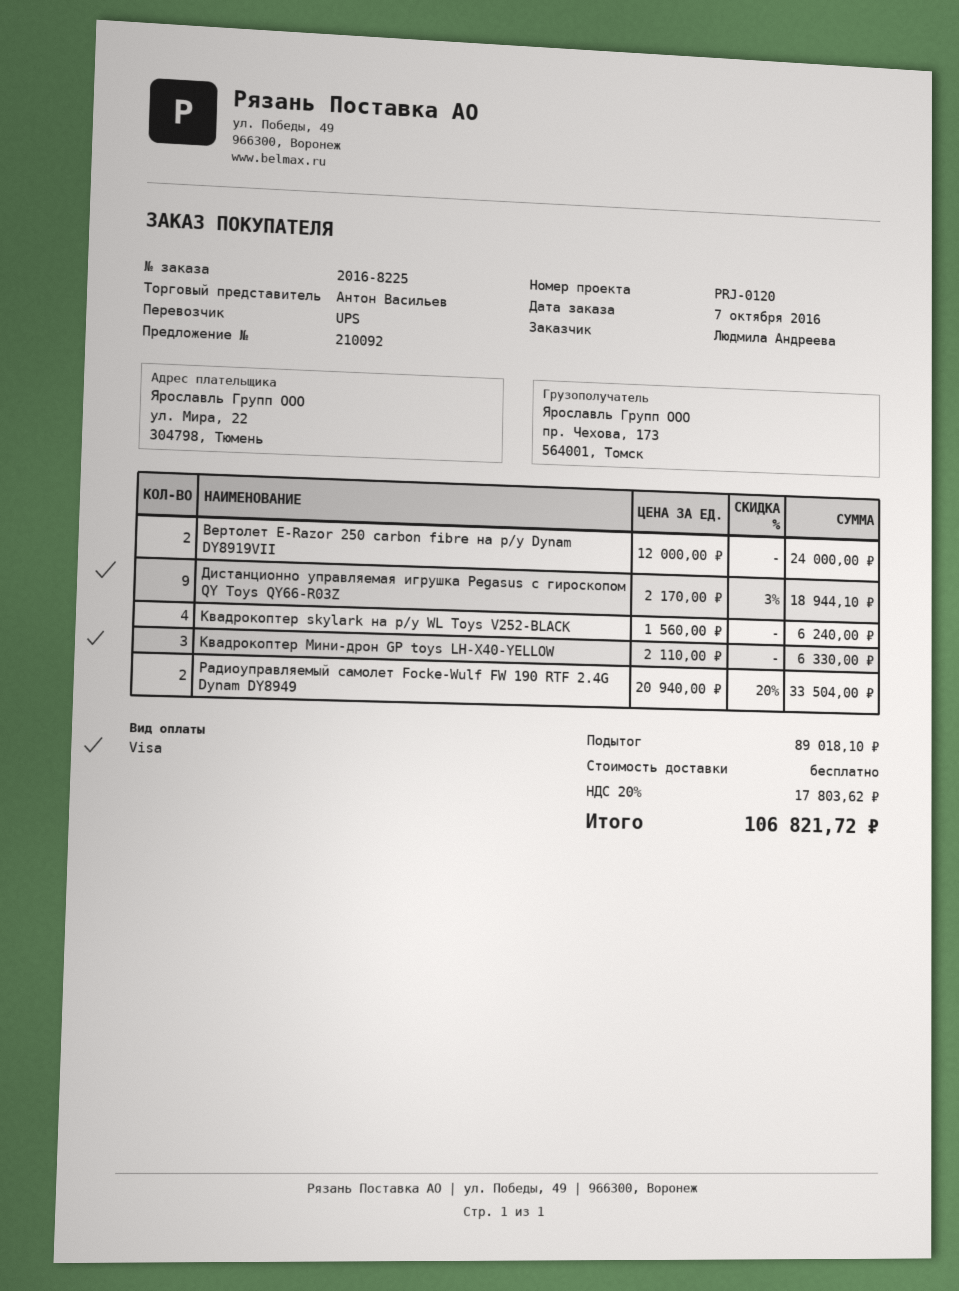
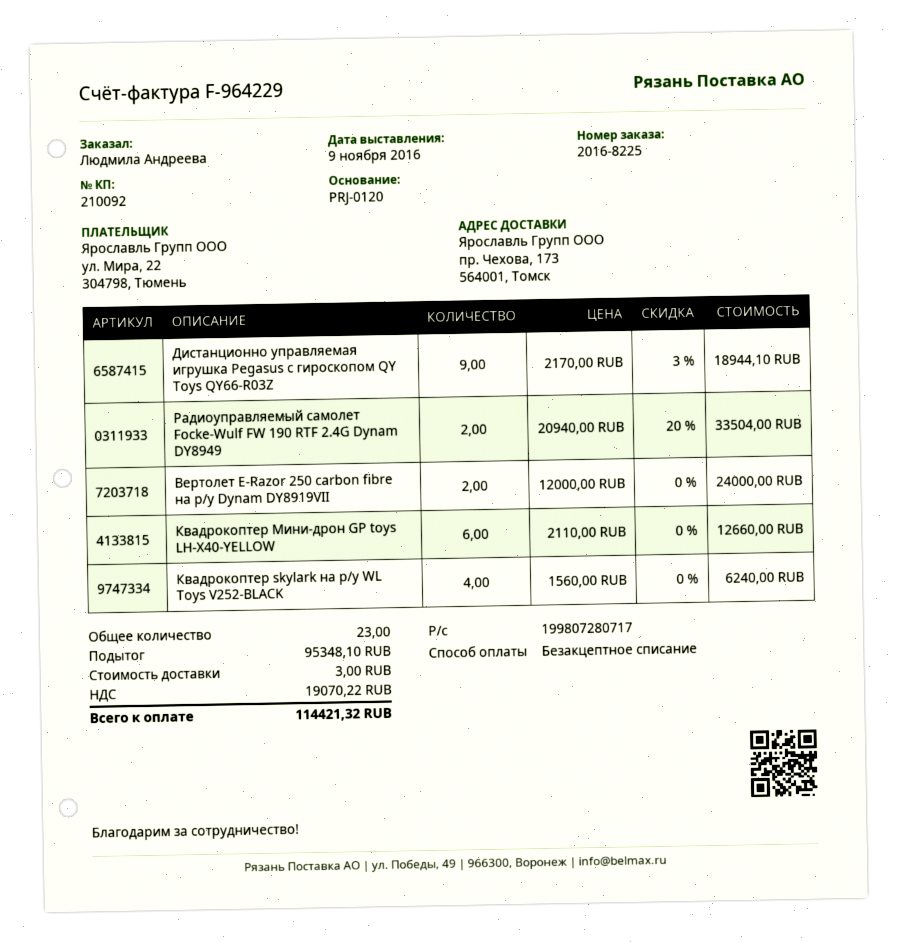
payment method: Visa -> direct debit
Квадрокоптер Мини-дрон GP toys LH-X40-YELLOW: 3 x 2110.00 = 6330.00 -> 6 x 2110.00 = 12660.00
subtotal: 89018.10 -> 95348.10
shipping: 0.00 -> 3.00
tax: 17803.62 -> 19070.22
total: 106821.72 -> 114421.32

